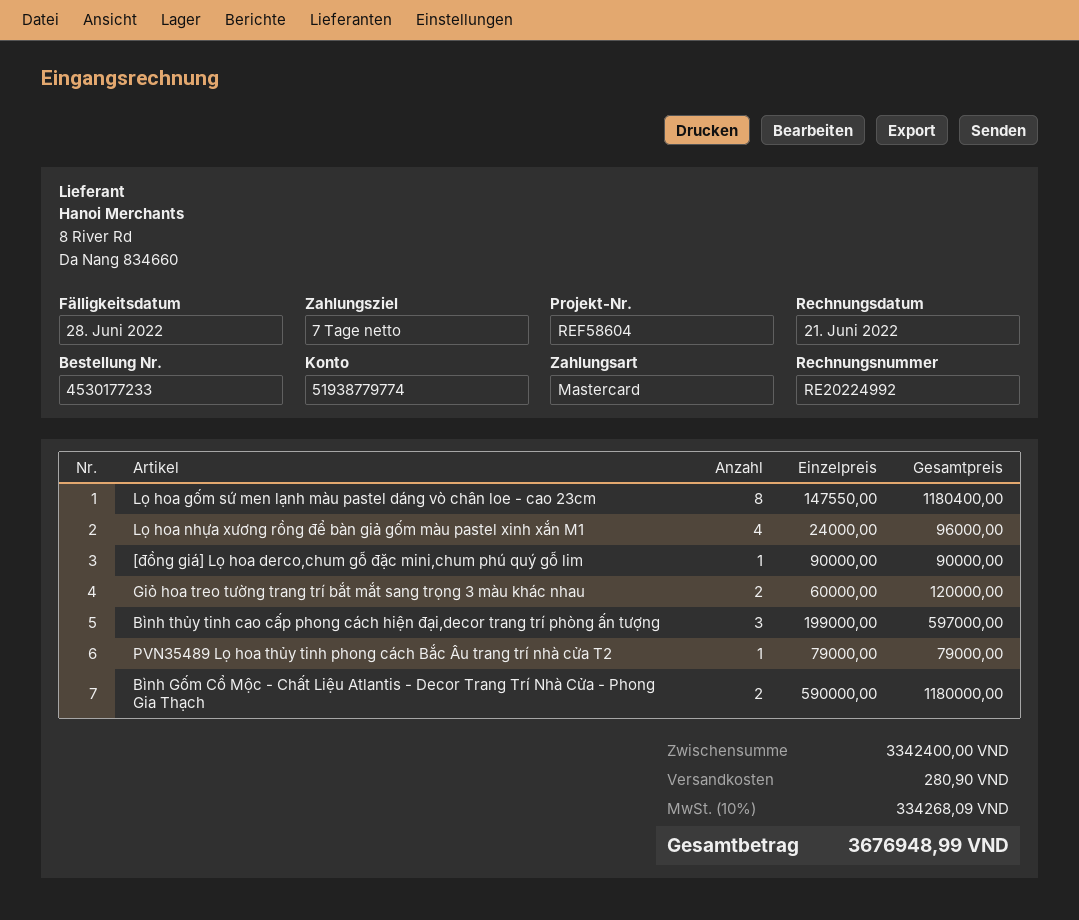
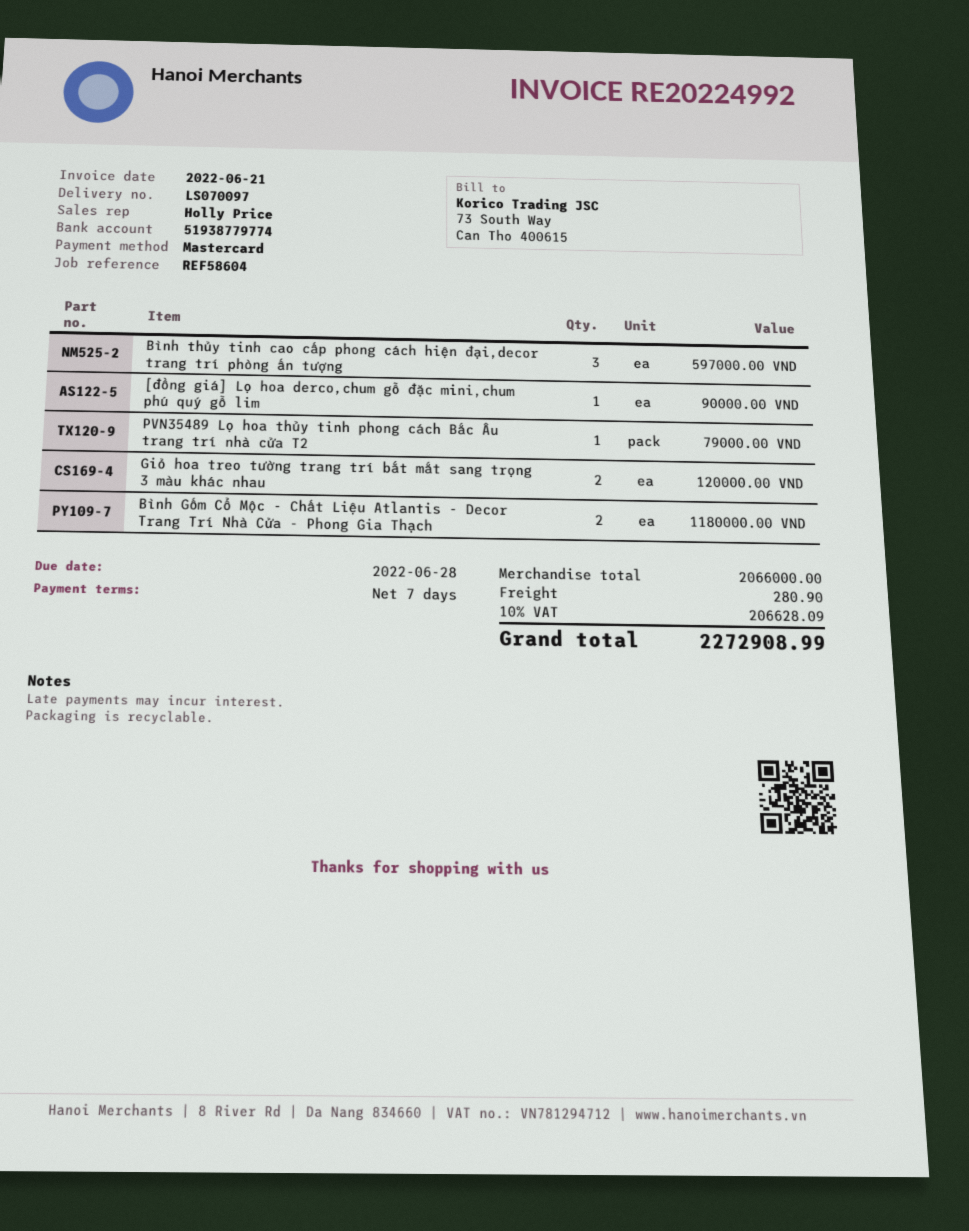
Lọ hoa gốm sứ men lạnh màu pastel dáng vò chân loe - cao 23cm: 8 for 1180400.00 -> none
Lọ hoa nhựa xương rồng để bàn giả gốm màu pastel xinh xắn M1: 4 for 96000.00 -> none
subtotal: 3342400.00 -> 2066000.00
tax: 10% = 334268.09 -> 10% = 206628.09
total: 3676948.99 -> 2272908.99

